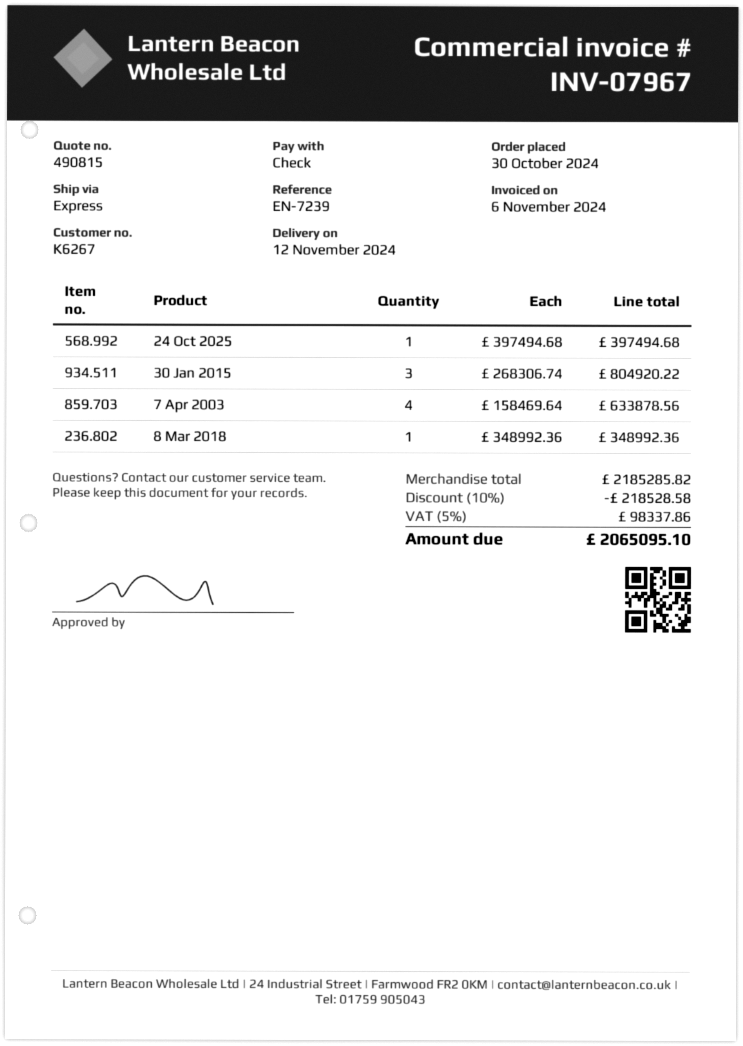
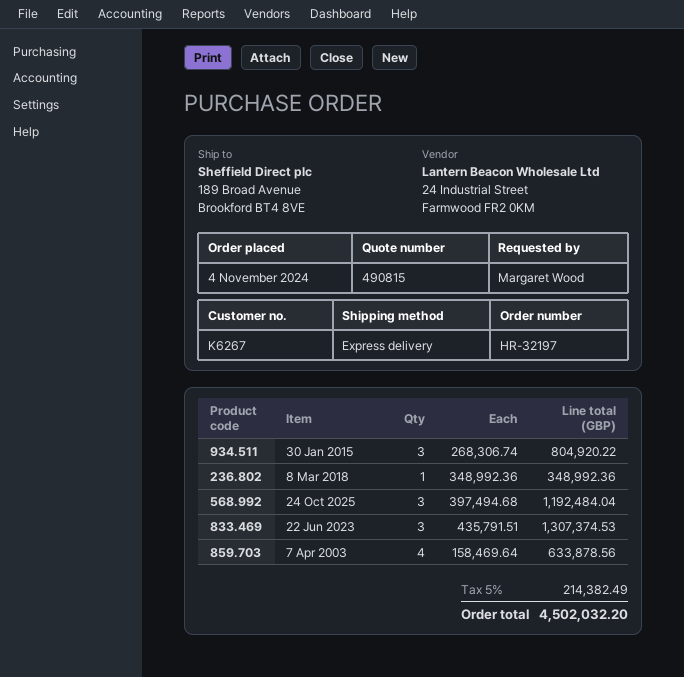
order date: 2024-10-30 -> 2024-11-04
24 Oct 2025: 1 x 397494.68 = 397494.68 -> 3 x 397494.68 = 1192484.04
22 Jun 2023: none -> 3 x 435791.51 = 1307374.53
discount: 10% = 218528.58 -> none
tax: 5% = 98337.86 -> 5% = 214382.49
total: 2065095.10 -> 4502032.20

